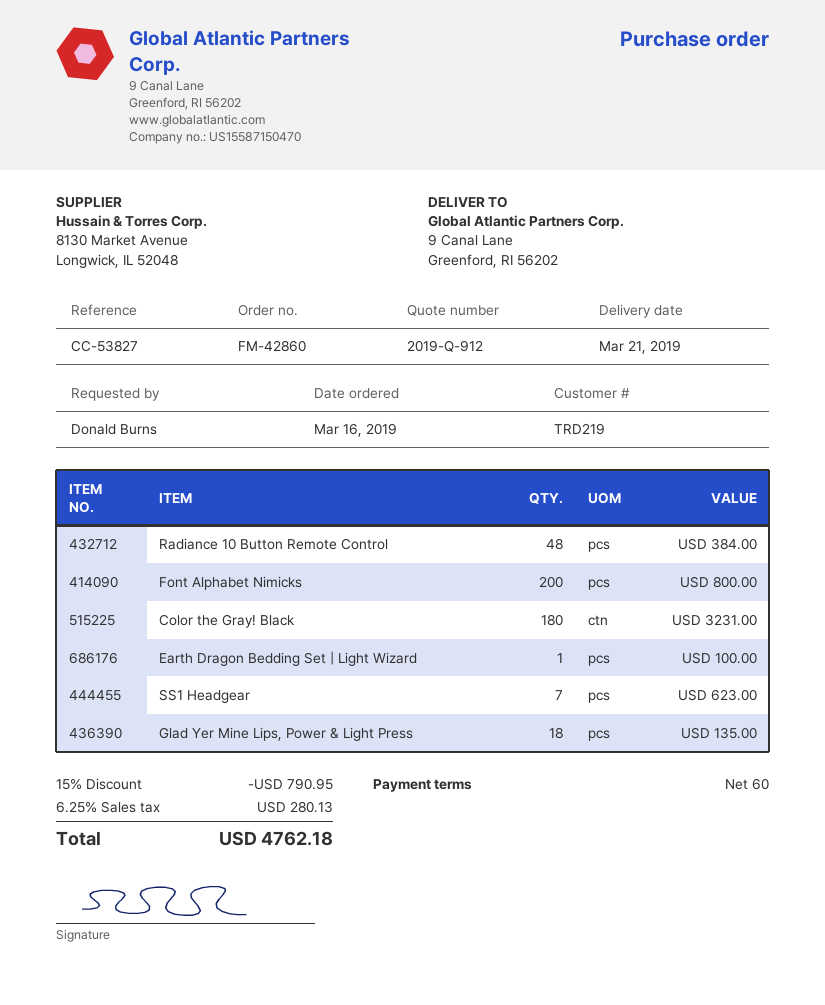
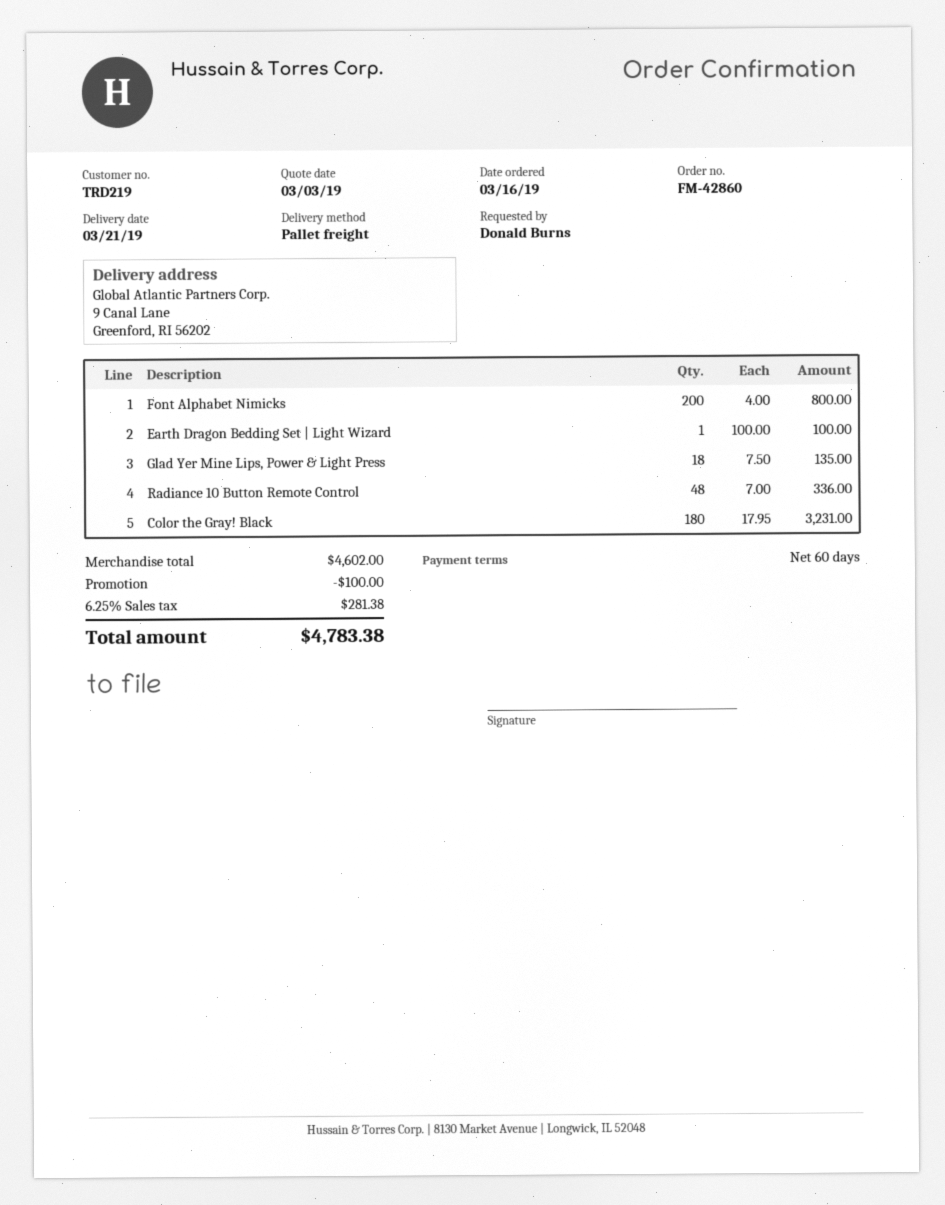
Radiance 10 Button Remote Control: 48 for 384.00 -> 48 for 336.00
SS1 Headgear: 7 for 623.00 -> none
discount: 790.95 -> 100.00
tax: 6.25% = 280.13 -> 6.25% = 281.38
total: 4762.18 -> 4783.38

